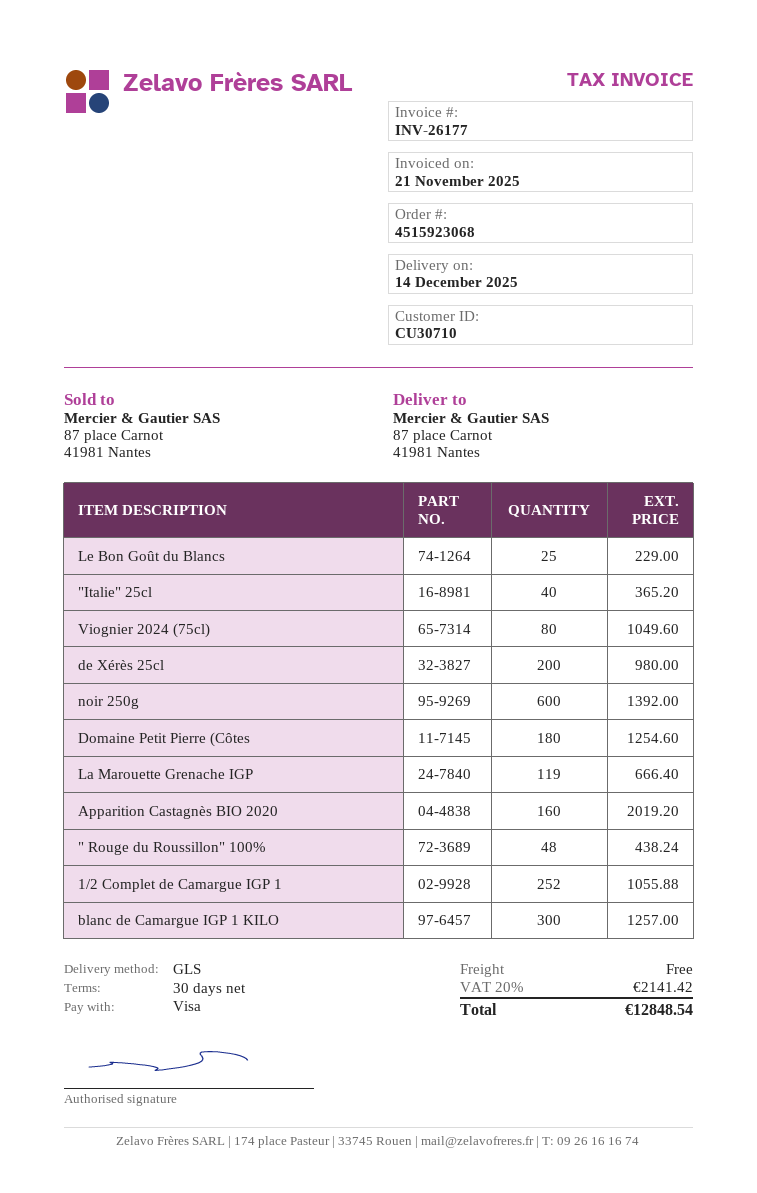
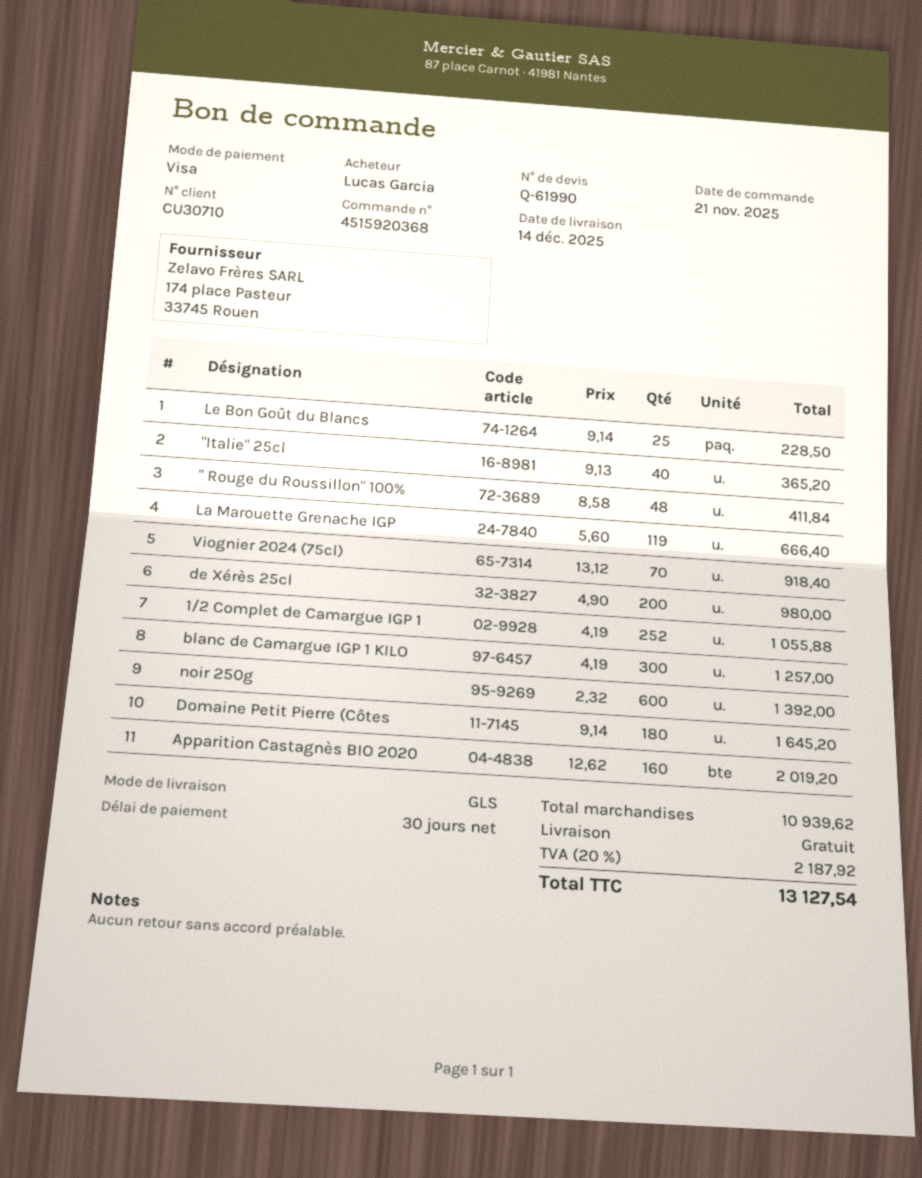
order number: 4515923068 -> 4515920368
Le Bon Goût du Blancs: 25 for 229.00 -> 25 for 228.50
Viognier 2024 (75cl): 80 for 1049.60 -> 70 for 918.40
Domaine Petit Pierre (Côtes: 180 for 1254.60 -> 180 for 1645.20
" Rouge du Roussillon" 100%: 48 for 438.24 -> 48 for 411.84
tax: 20% = 2141.42 -> 20% = 2187.92
total: 12848.54 -> 13127.54

